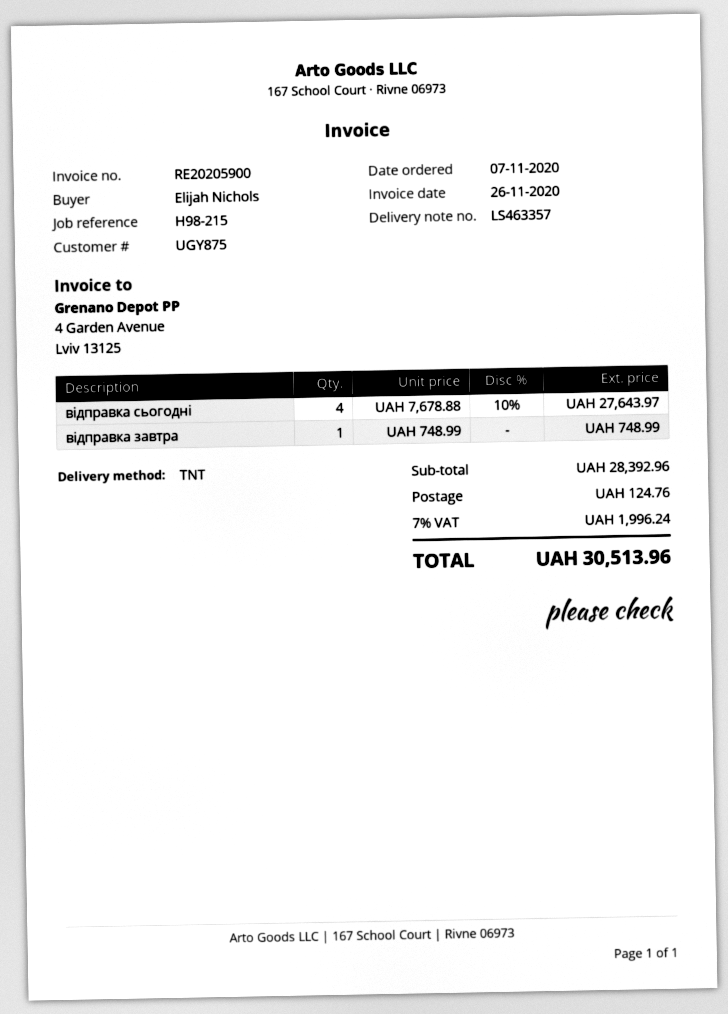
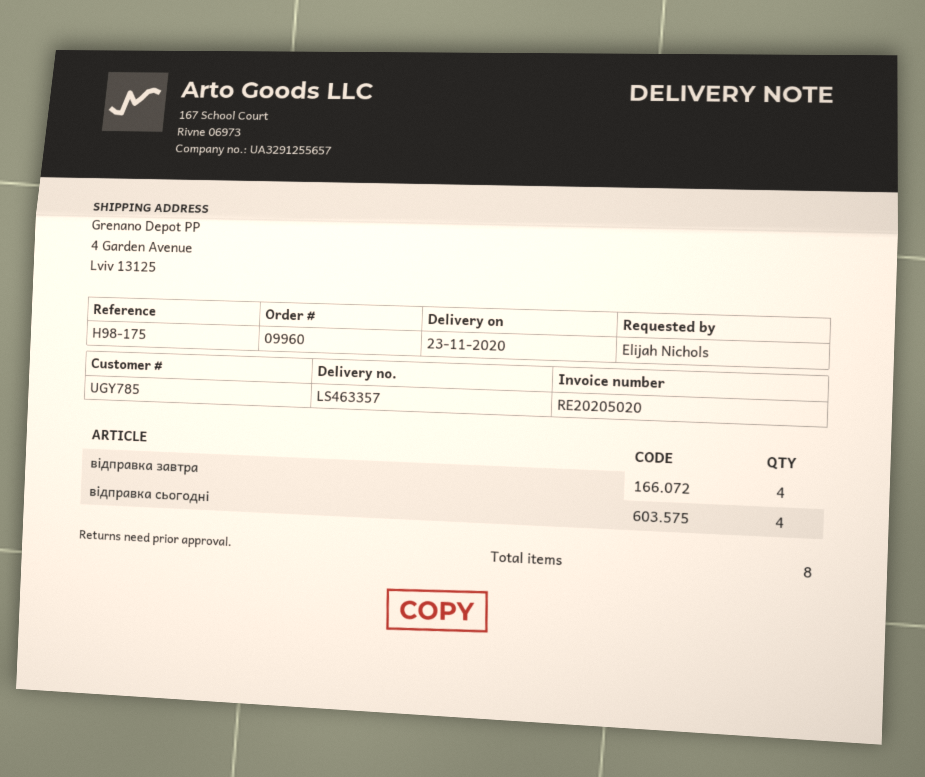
invoice number: RE20205900 -> RE20205020
customer number: UGY875 -> UGY785
reference: H98-215 -> H98-175
відправка завтра: 1 -> 4

